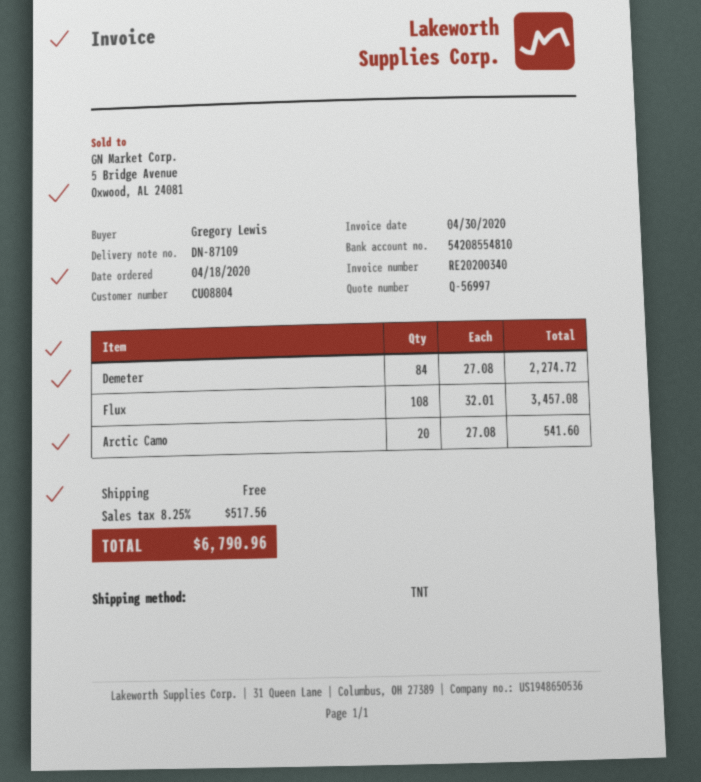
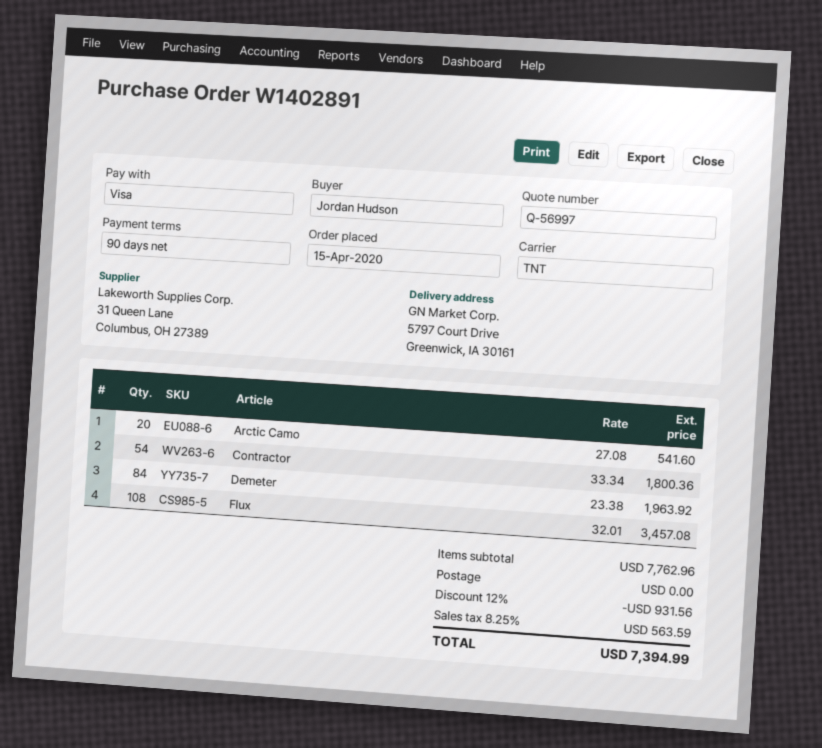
order date: 2020-04-18 -> 2020-04-15
ordered by: Gregory Lewis -> Jordan Hudson
Demeter: 84 x 27.08 = 2274.72 -> 84 x 23.38 = 1963.92
Contractor: none -> 54 x 33.34 = 1800.36
discount: none -> 12% = 931.56
tax: 8.25% = 517.56 -> 8.25% = 563.59
total: 6790.96 -> 7394.99

